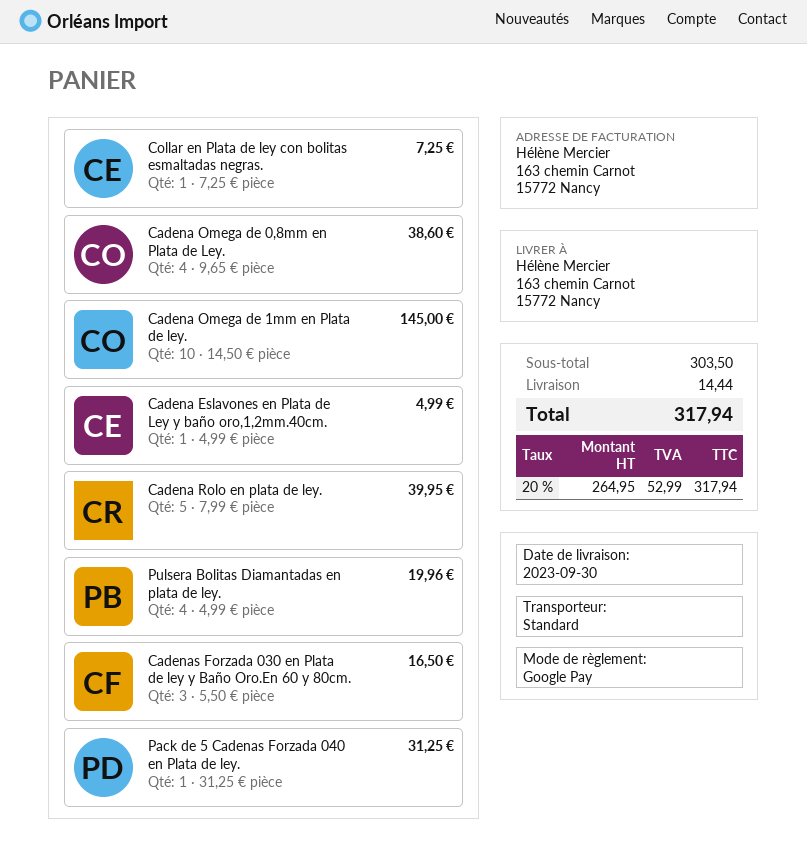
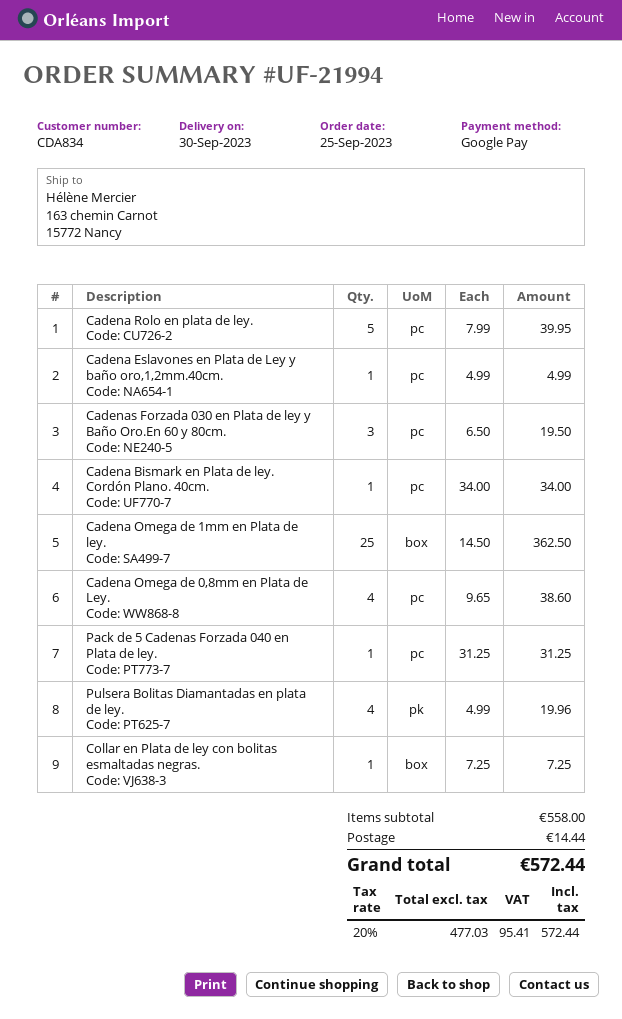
Cadena Omega de 1mm en Plata de ley.: 10 x 14.50 = 145.00 -> 25 x 14.50 = 362.50
Cadenas Forzada 030 en Plata de ley y Baño Oro.En 60 y 80cm.: 3 x 5.50 = 16.50 -> 3 x 6.50 = 19.50
Cadena Bismark en Plata de ley. Cordón Plano. 40cm.: none -> 1 x 34.00 = 34.00
subtotal: 303.50 -> 558.00
net: 264.95 -> 477.03
tax: 20% = 52.99 -> 20% = 95.41
total: 317.94 -> 572.44

